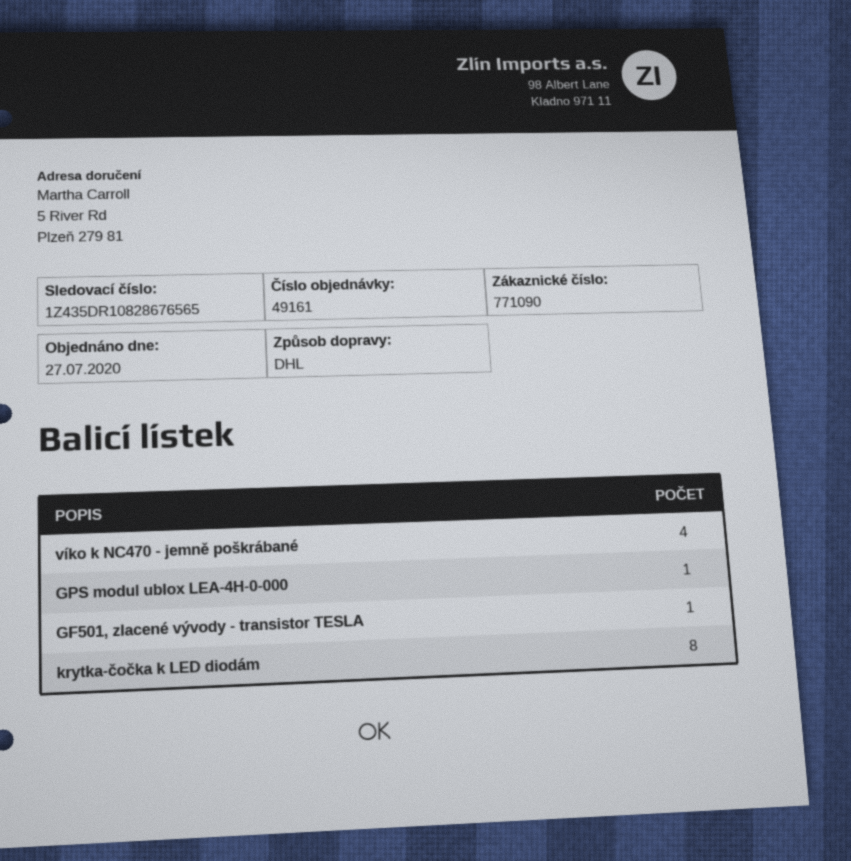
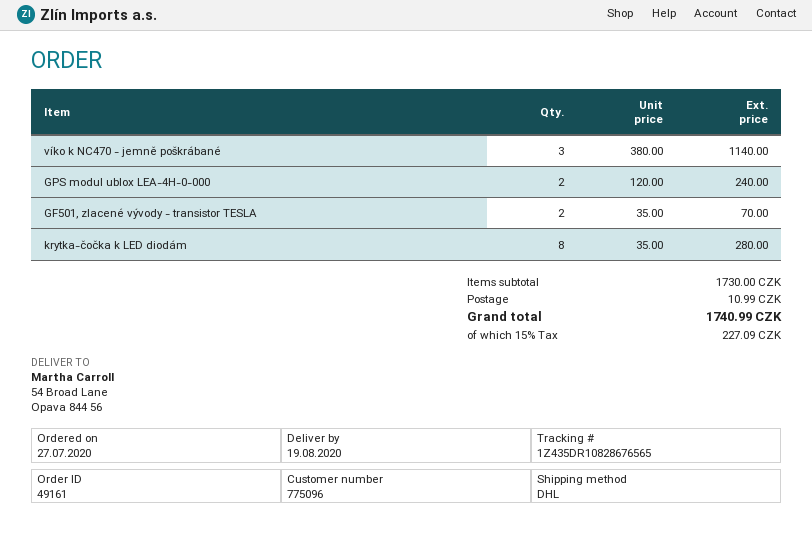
customer number: 771090 -> 775096
ship to: 5 River Rd, Plzeň 279 81 -> 54 Broad Lane, Opava 844 56
víko k NC470 - jemně poškrábané: 4 -> 3
GPS modul ublox LEA-4H-0-000: 1 -> 2
GF501, zlacené vývody - transistor TESLA: 1 -> 2

